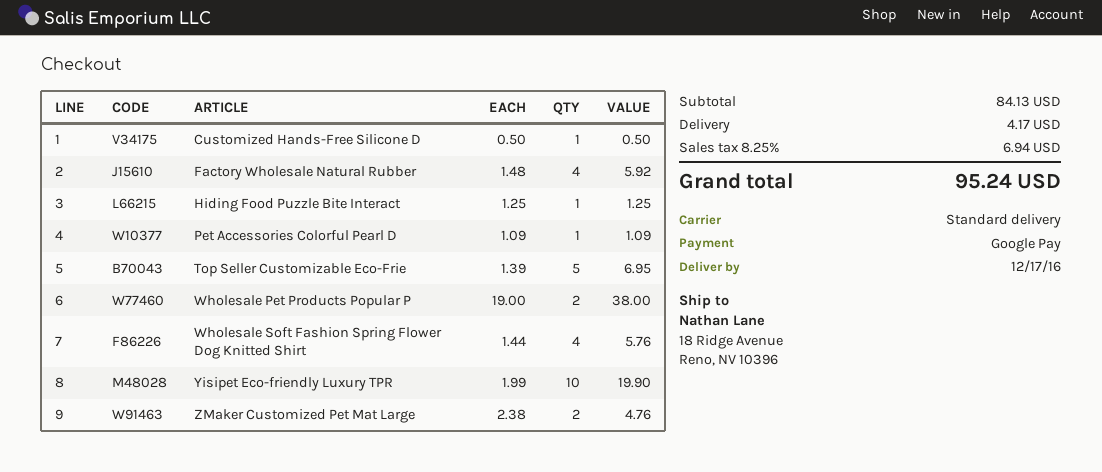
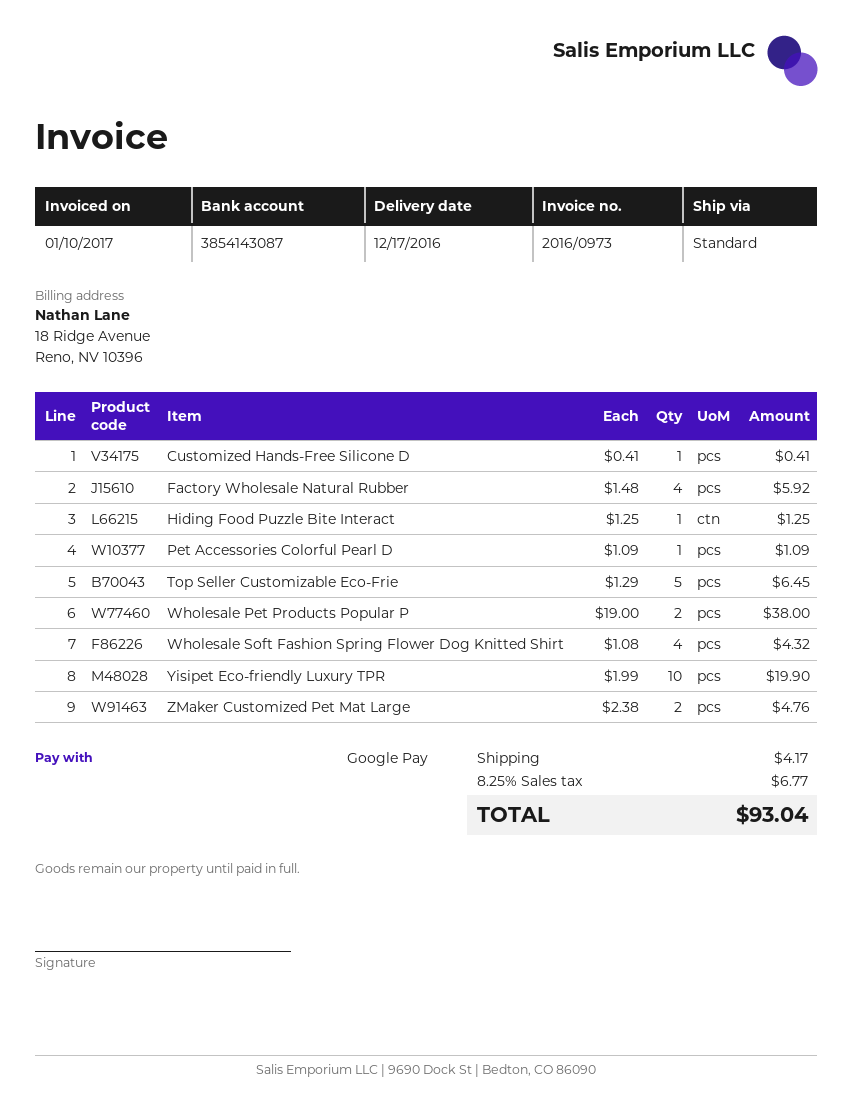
Customized Hands-Free Silicone D: 1 x 0.50 = 0.50 -> 1 x 0.41 = 0.41
Top Seller Customizable Eco-Frie: 5 x 1.39 = 6.95 -> 5 x 1.29 = 6.45
Wholesale Soft Fashion Spring Flower Dog Knitted Shirt: 4 x 1.44 = 5.76 -> 4 x 1.08 = 4.32
tax: 8.25% = 6.94 -> 8.25% = 6.77
total: 95.24 -> 93.04

